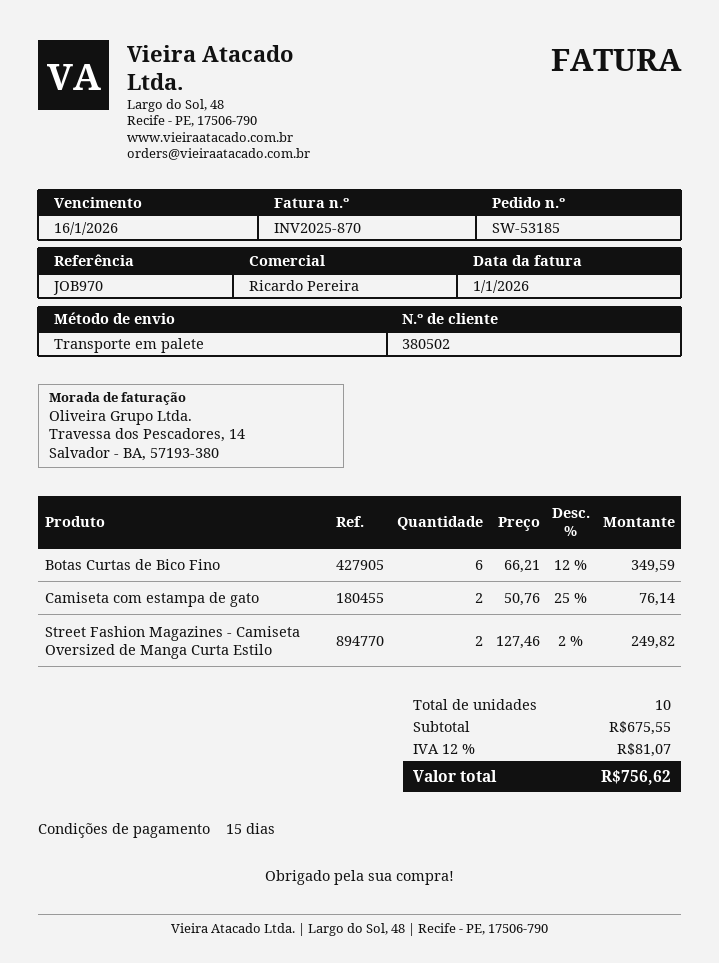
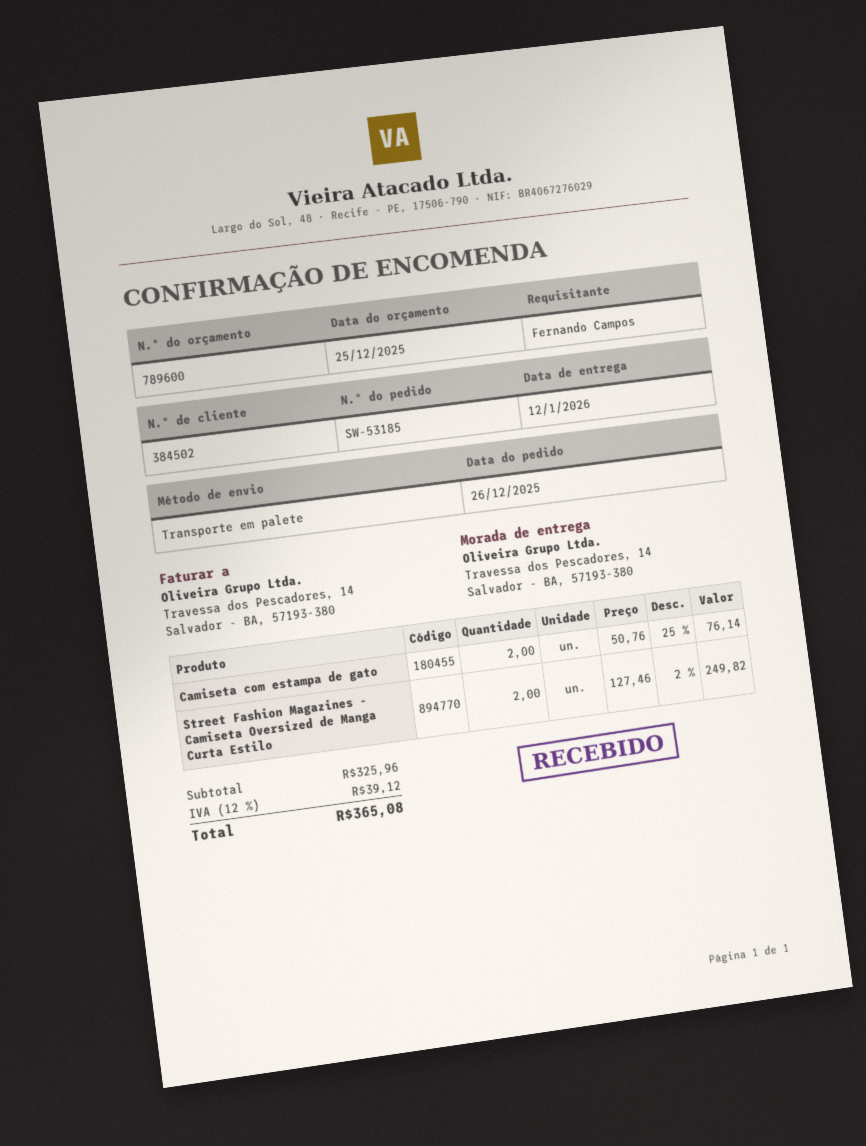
customer number: 380502 -> 384502
Botas Curtas de Bico Fino: 6 x 66.21 - 12% = 349.59 -> none
subtotal: 675.55 -> 325.96
tax: 12% = 81.07 -> 12% = 39.12
total: 756.62 -> 365.08

